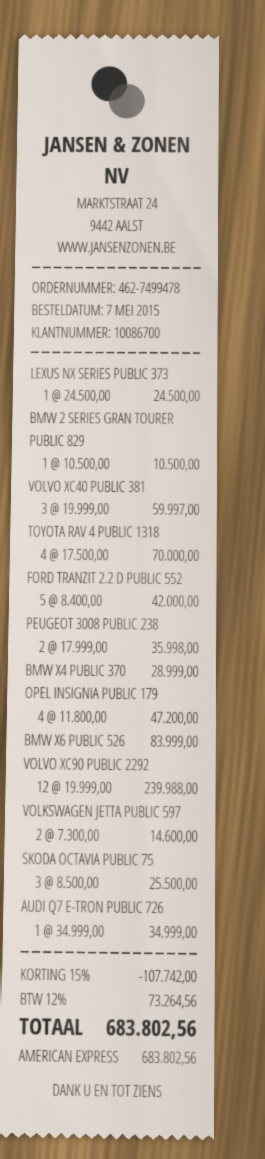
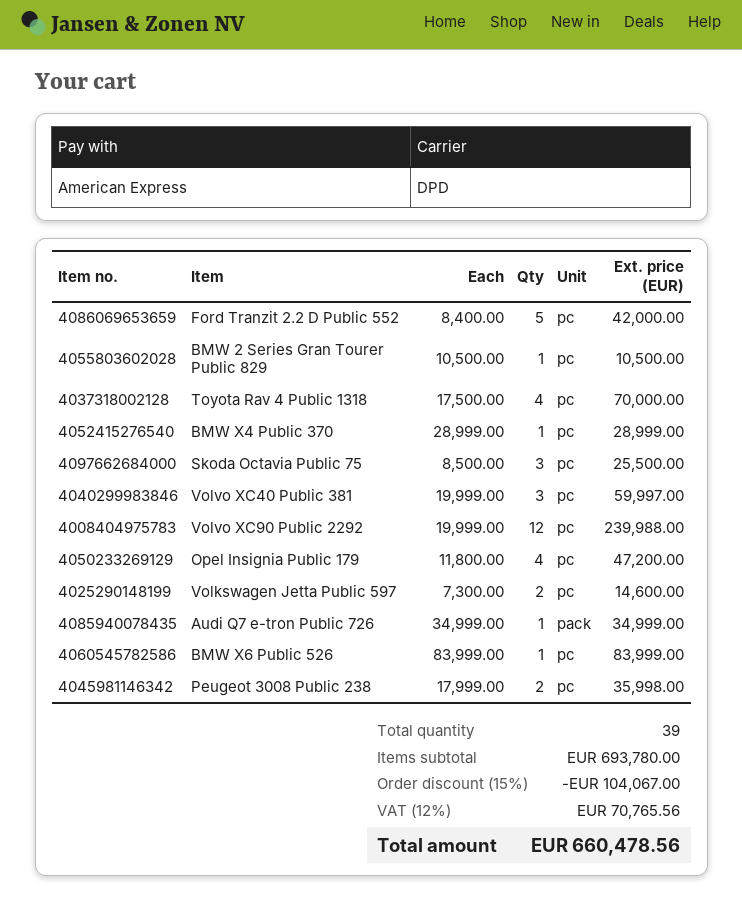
LEXUS NX SERIES PUBLIC 373: 1 x 24500.00 = 24500.00 -> none
discount: 15% = 107742.00 -> 15% = 104067.00
tax: 12% = 73264.56 -> 12% = 70765.56
total: 683802.56 -> 660478.56

